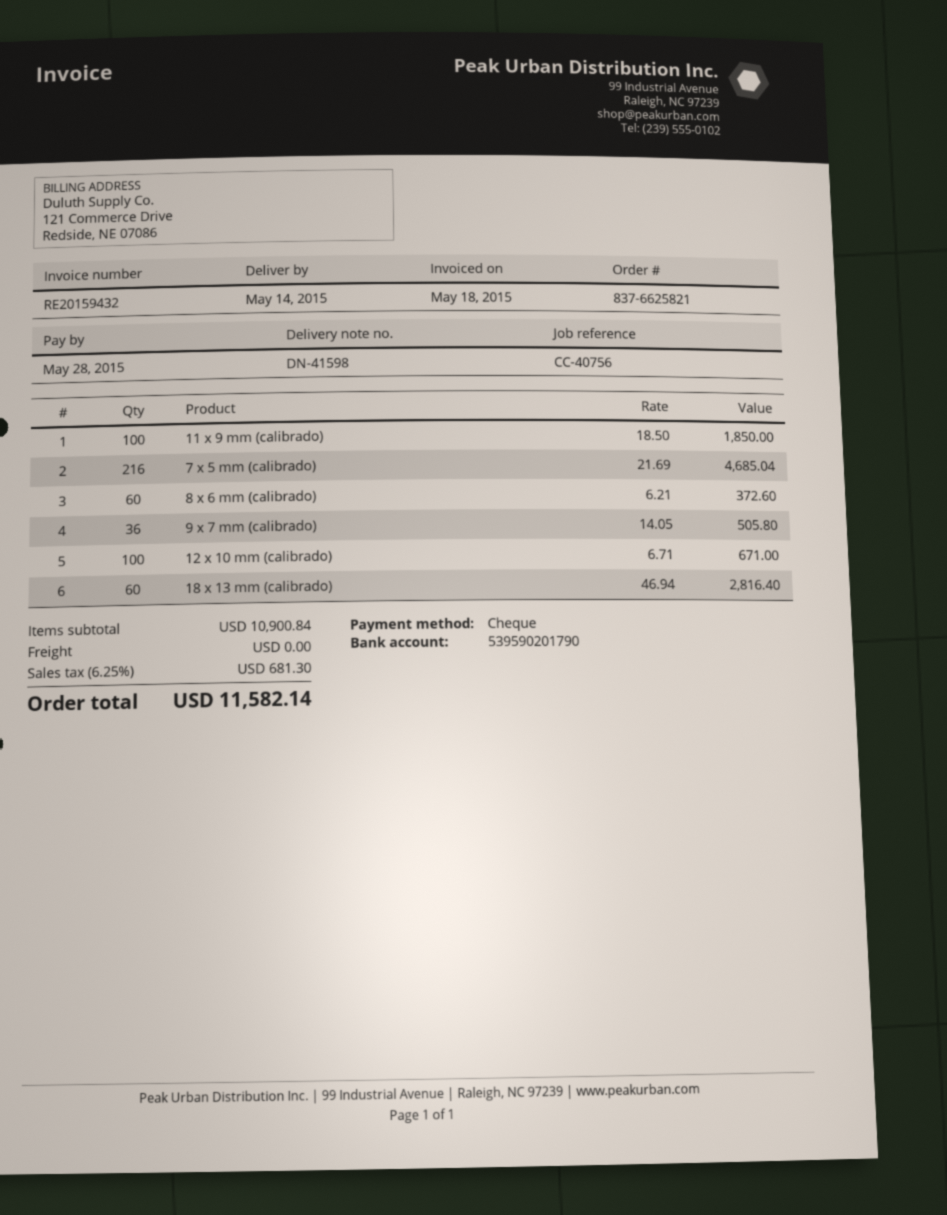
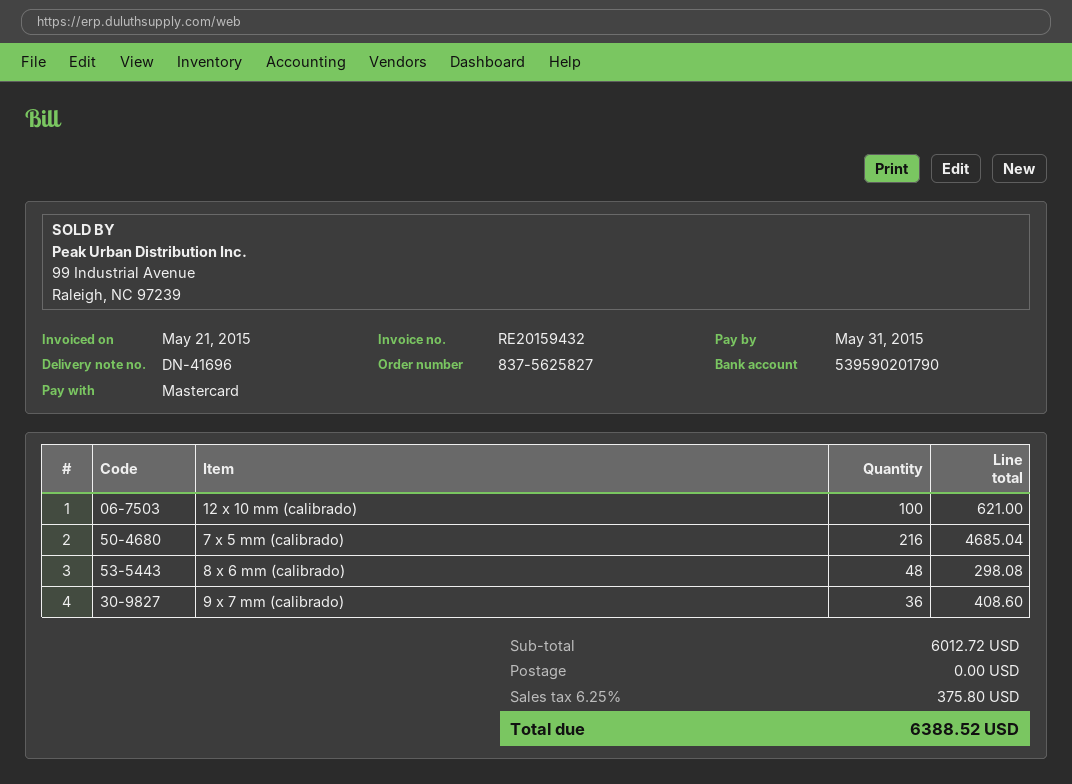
order number: 837-6625821 -> 837-5625827
delivery note number: DN-41598 -> DN-41696
invoice date: 2015-05-18 -> 2015-05-21
due date: 2015-05-28 -> 2015-05-31
payment method: cheque -> Mastercard
11 x 9 mm (calibrado): 100 for 1850.00 -> none
8 x 6 mm (calibrado): 60 for 372.60 -> 48 for 298.08
9 x 7 mm (calibrado): 36 for 505.80 -> 36 for 408.60
12 x 10 mm (calibrado): 100 for 671.00 -> 100 for 621.00
18 x 13 mm (calibrado): 60 for 2816.40 -> none
subtotal: 10900.84 -> 6012.72
tax: 6.25% = 681.30 -> 6.25% = 375.80
total: 11582.14 -> 6388.52

